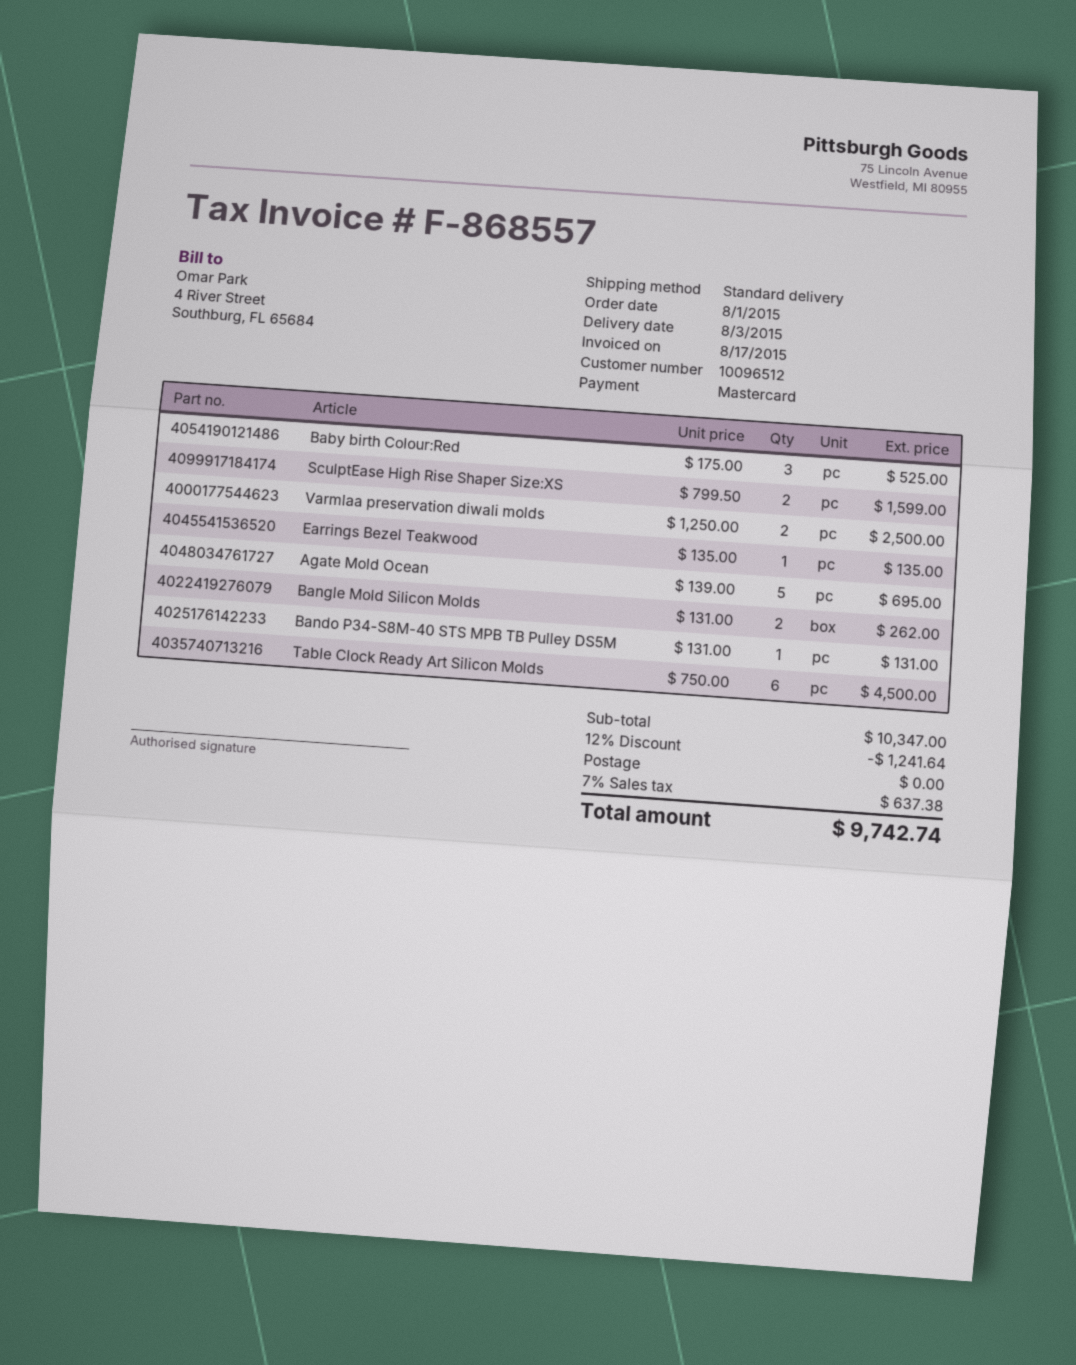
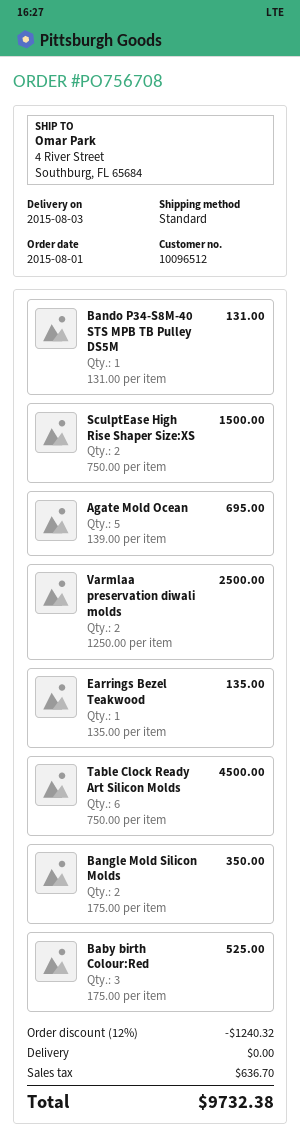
SculptEase High Rise Shaper Size:XS: 2 x 799.50 = 1599.00 -> 2 x 750.00 = 1500.00
Bangle Mold Silicon Molds: 2 x 131.00 = 262.00 -> 2 x 175.00 = 350.00
discount: 12% = 1241.64 -> 12% = 1240.32
tax: 637.38 -> 636.70
total: 9742.74 -> 9732.38

